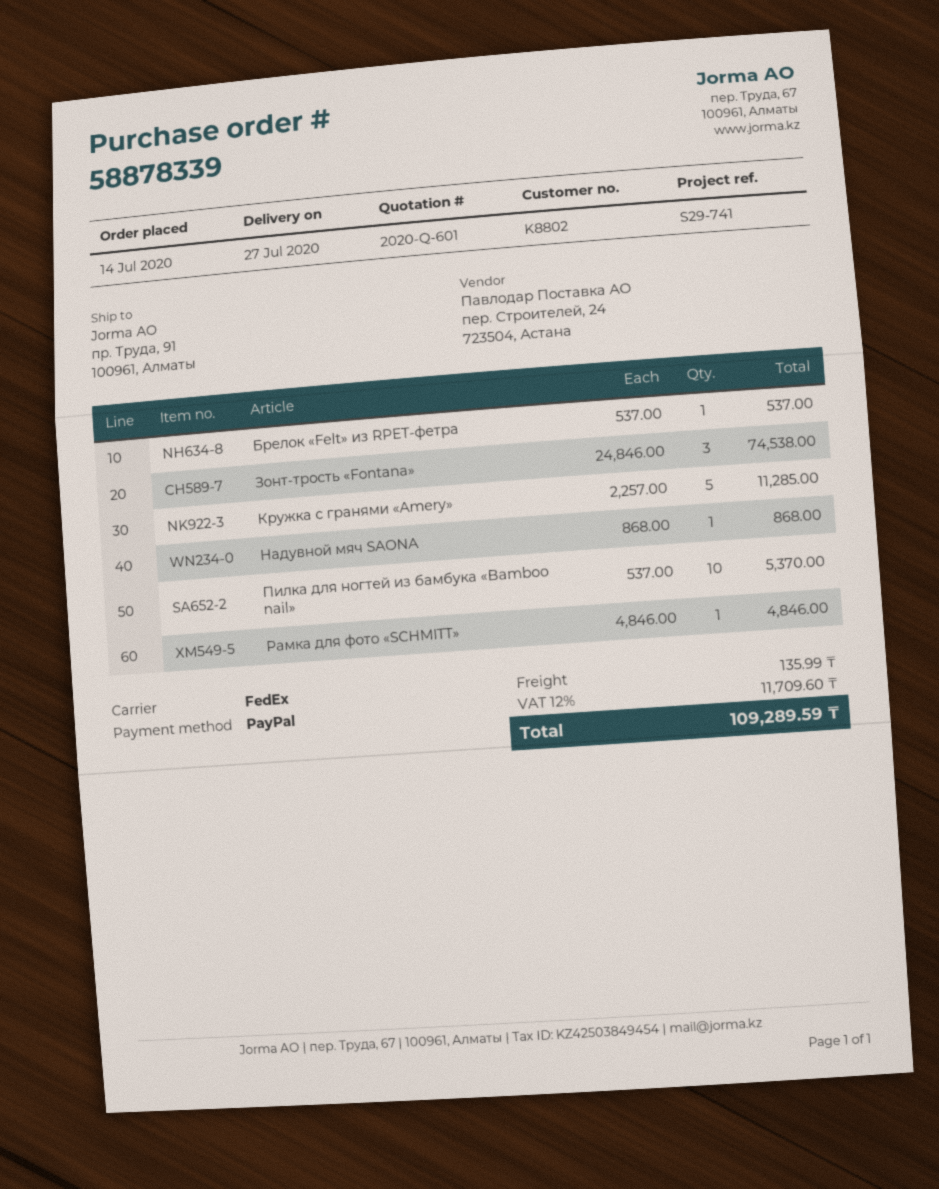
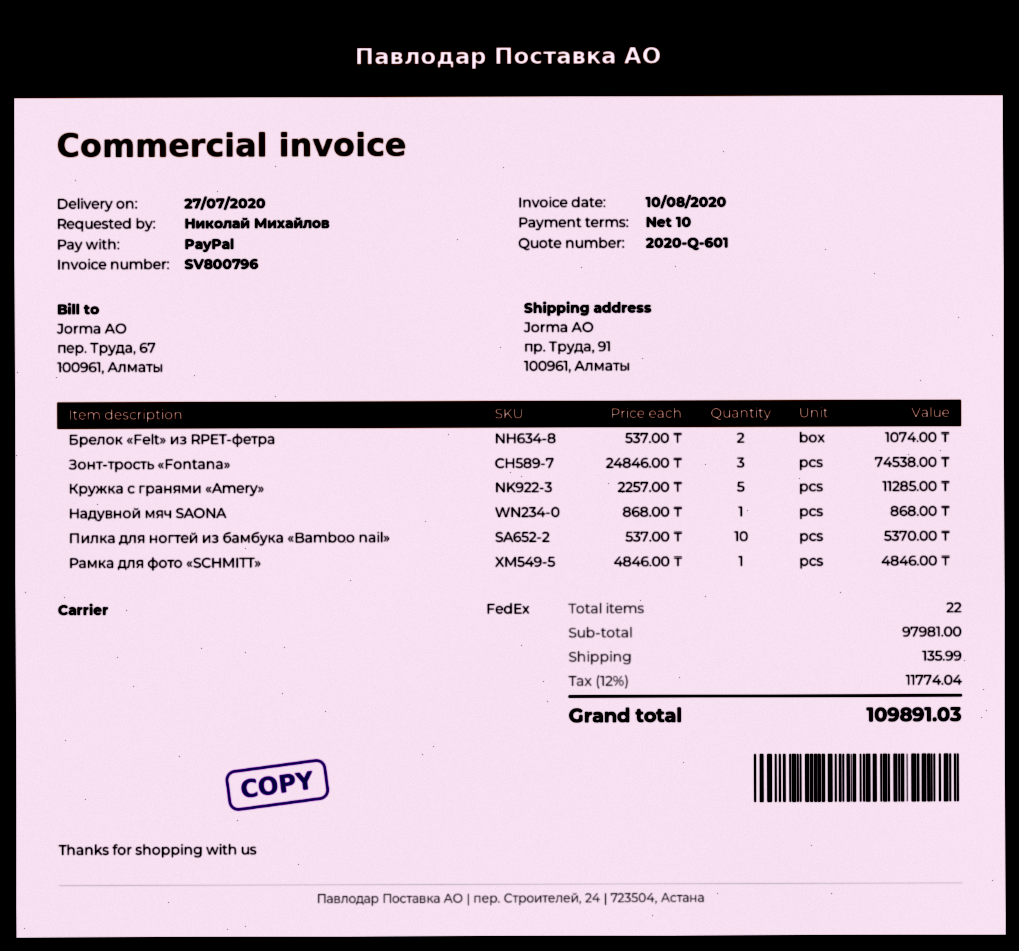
Брелок «Felt» из RPET-фетра: 1 x 537.00 = 537.00 -> 2 x 537.00 = 1074.00
tax: 12% = 11709.60 -> 12% = 11774.04
total: 109289.59 -> 109891.03

